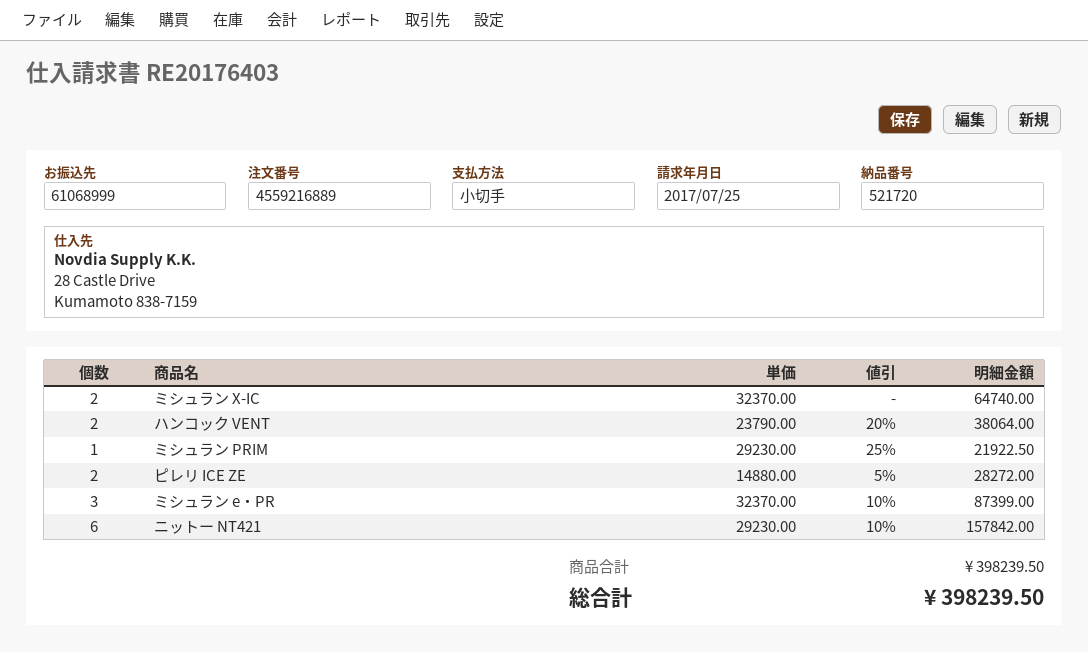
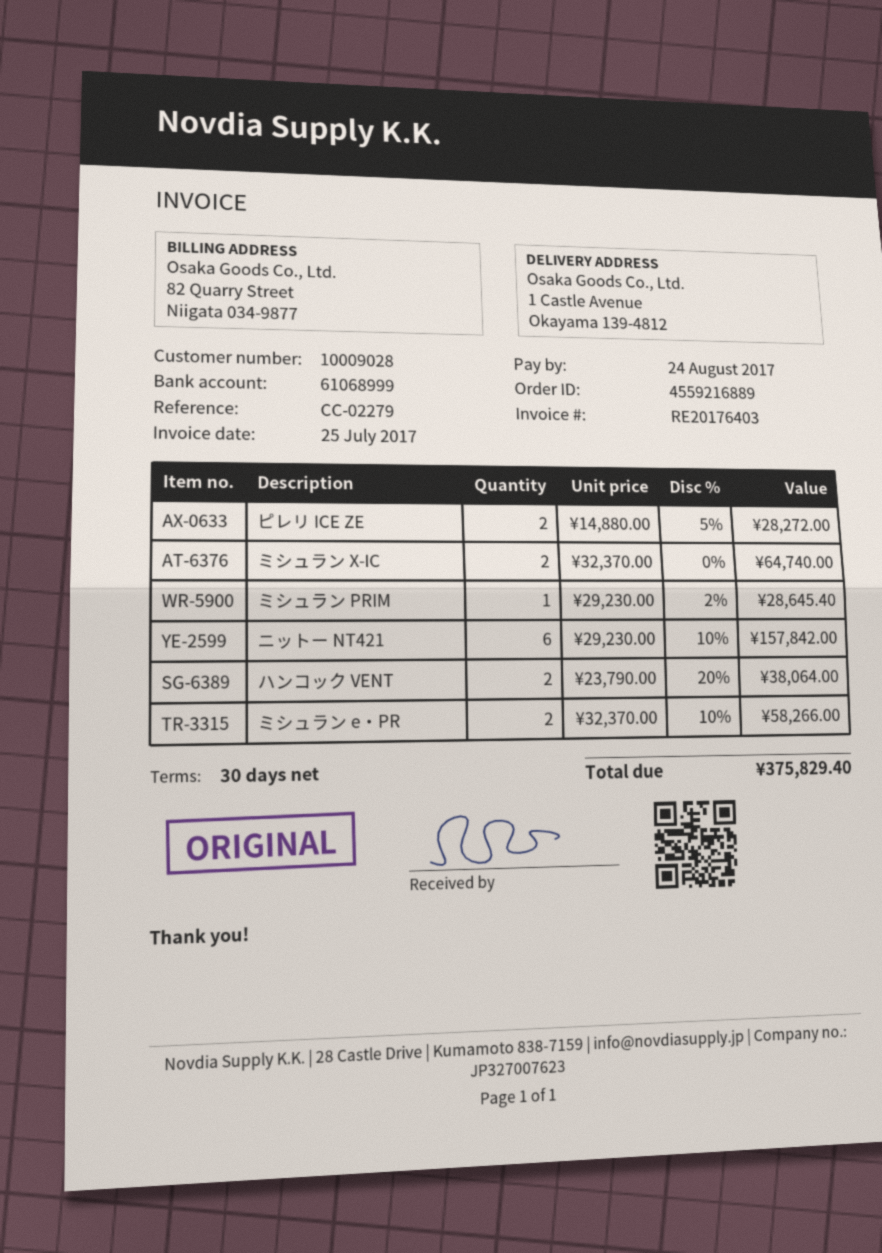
ミシュラン PRIM: 1 x 29230.00 - 25% = 21922.50 -> 1 x 29230.00 - 2% = 28645.40
ミシュラン e・PR: 3 x 32370.00 - 10% = 87399.00 -> 2 x 32370.00 - 10% = 58266.00
total: 398239.50 -> 375829.40

